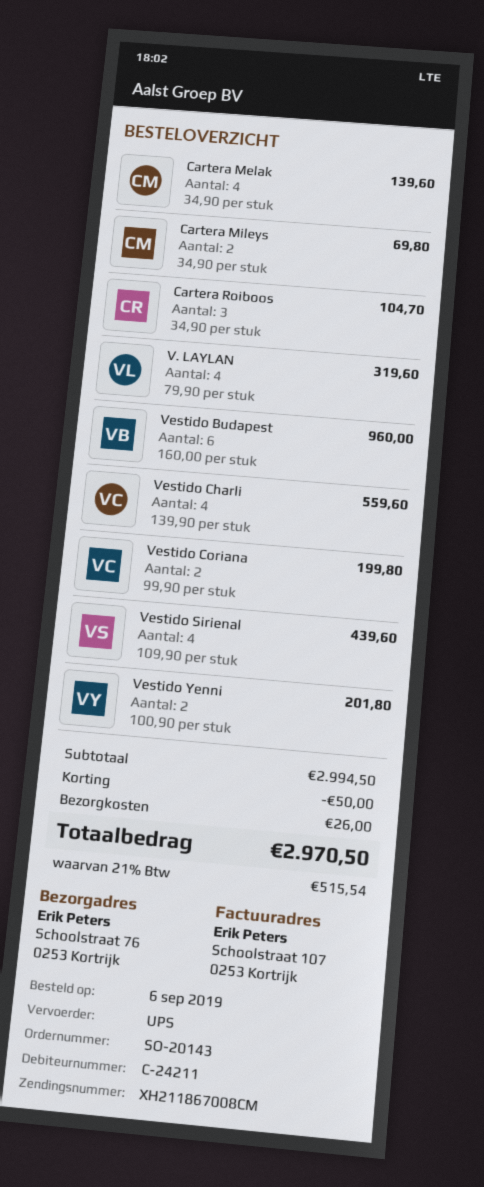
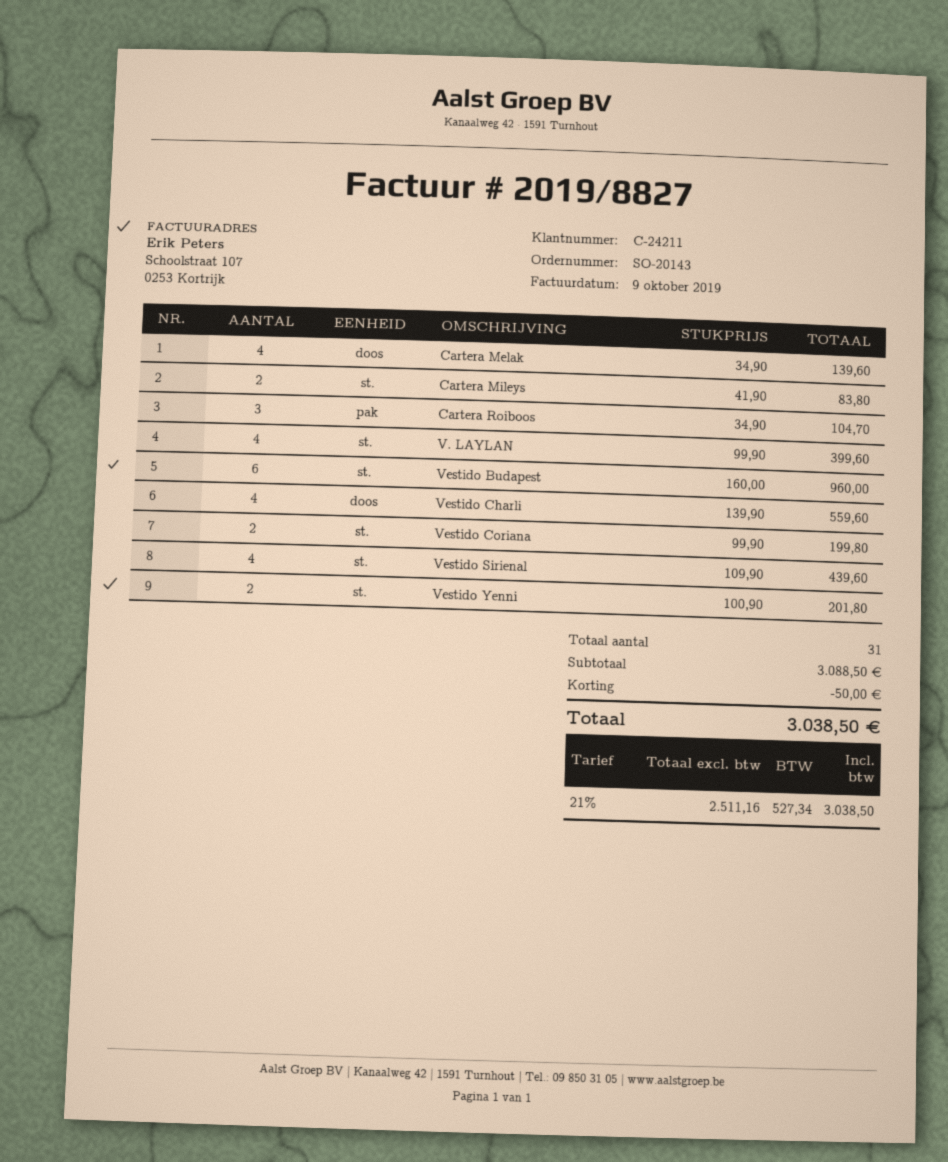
Cartera Mileys: 2 x 34.90 = 69.80 -> 2 x 41.90 = 83.80
V. LAYLAN: 4 x 79.90 = 319.60 -> 4 x 99.90 = 399.60
subtotal: 2994.50 -> 3088.50
shipping: 26.00 -> none
tax: 21% = 515.54 -> 21% = 527.34
total: 2970.50 -> 3038.50

